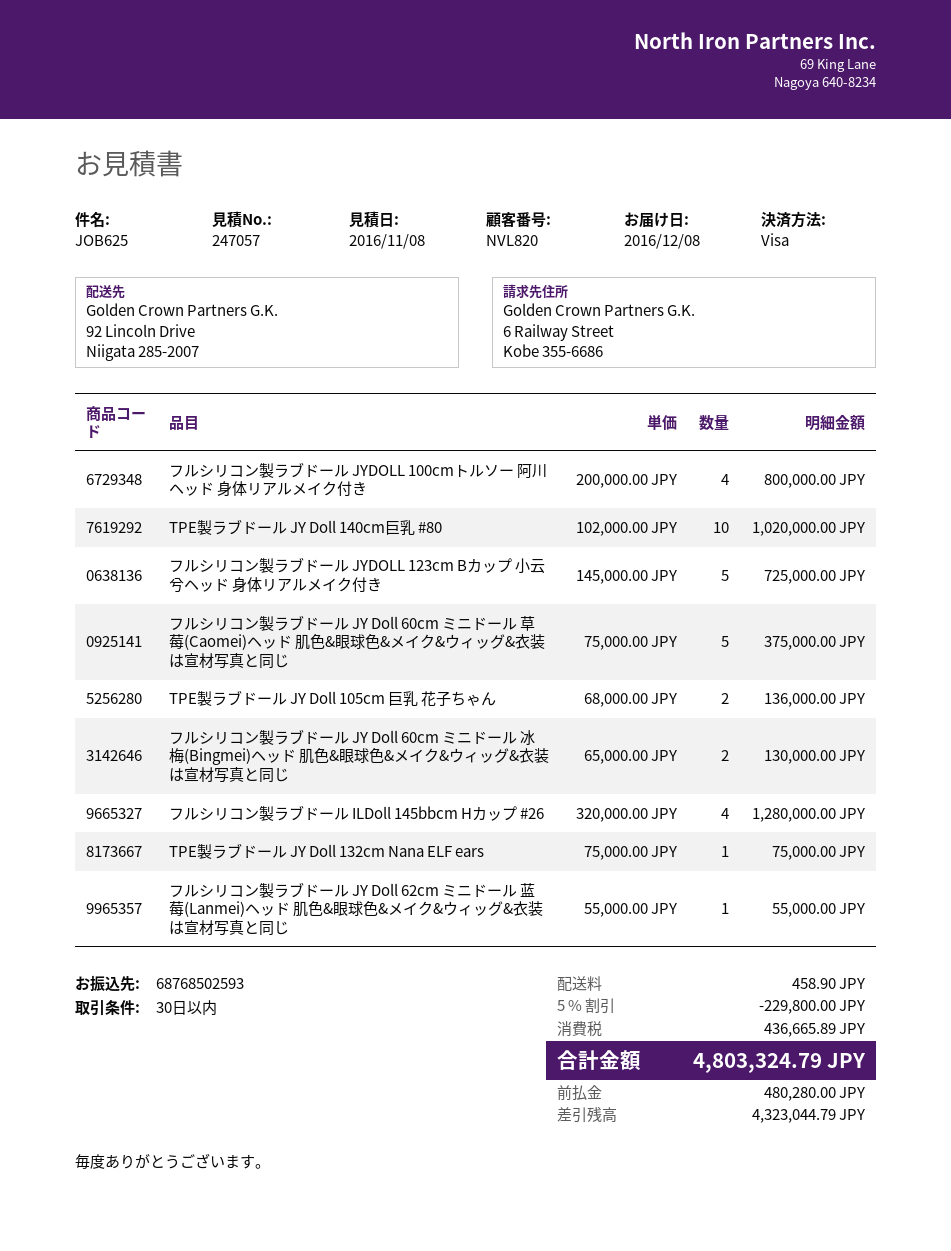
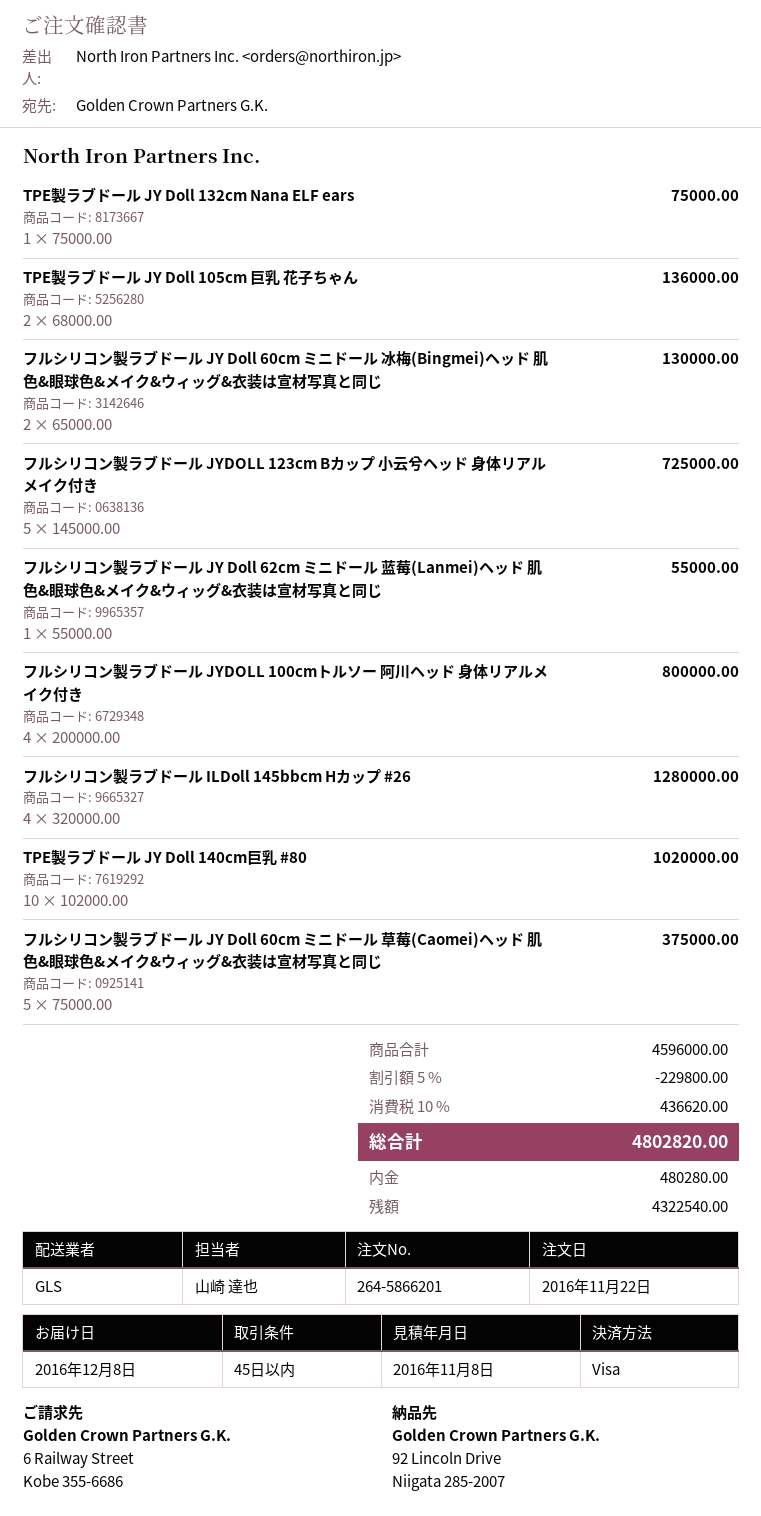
payment terms: 30 days -> 45 days
shipping: 458.90 -> none
tax: 436665.89 -> 436620.00
total: 4803324.79 -> 4802820.00
balance: 4323044.79 -> 4322540.00

